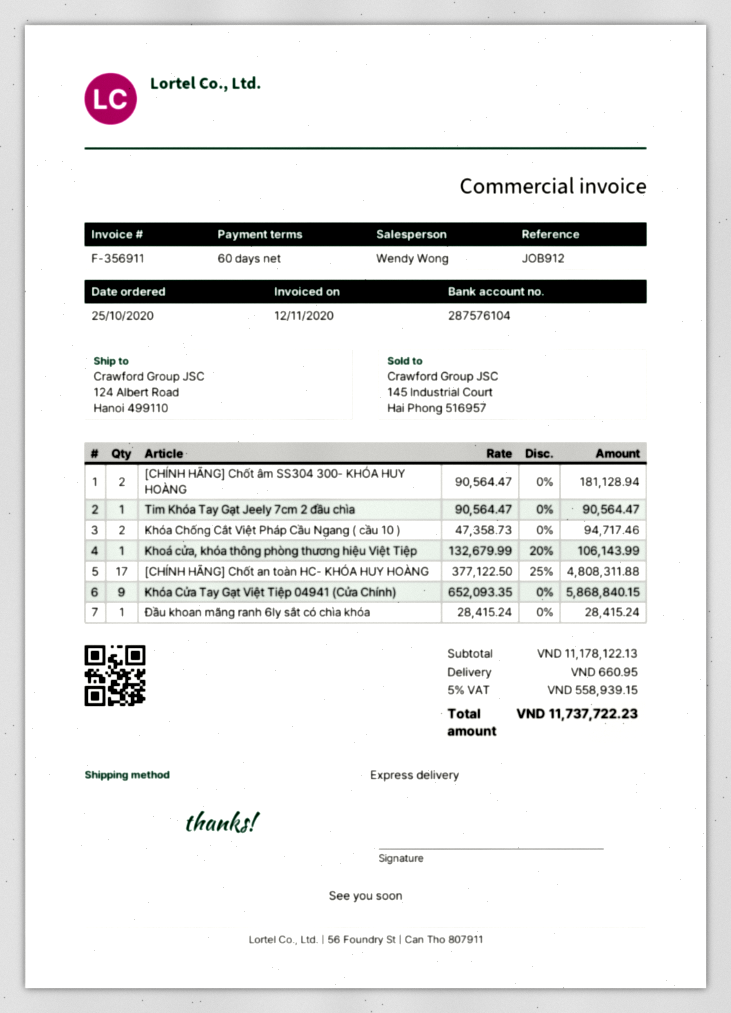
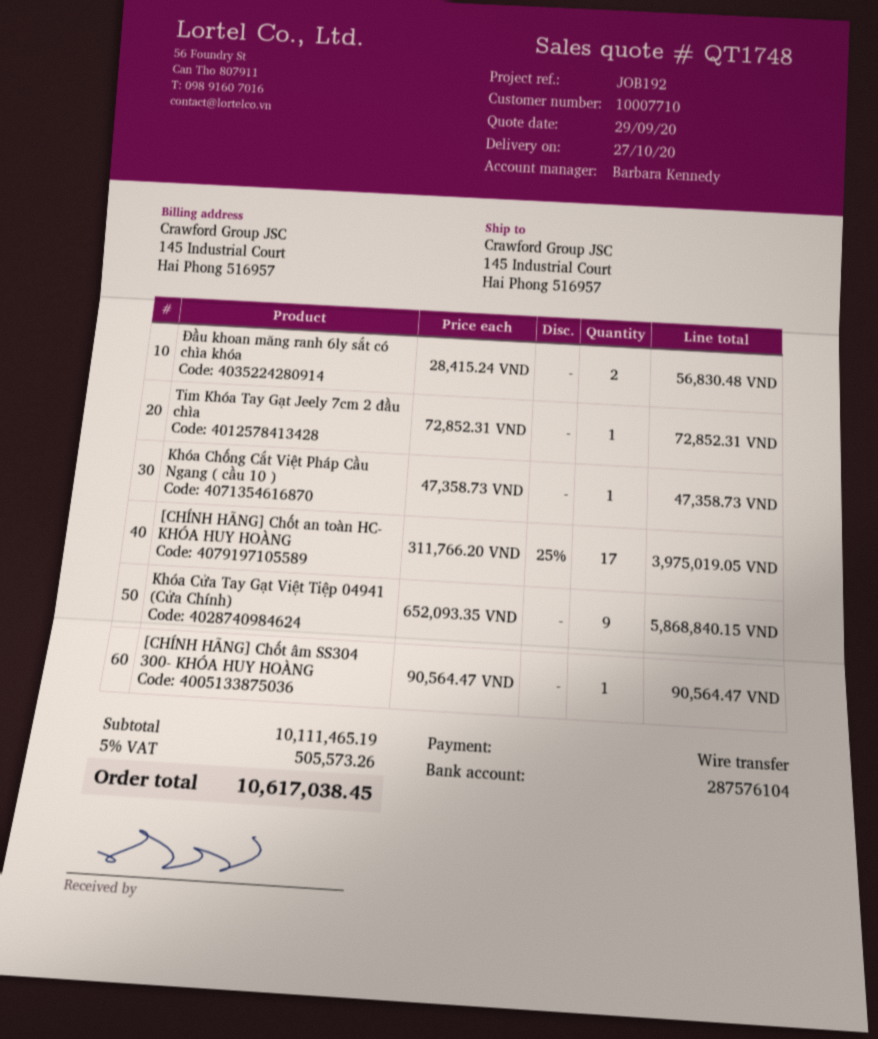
reference: JOB912 -> JOB192
sales rep: Wendy Wong -> Barbara Kennedy
ship to: 124 Albert Road, Hanoi 499110 -> 145 Industrial Court, Hai Phong 516957
[CHÍNH HÃNG] Chốt âm SS304 300- KHÓA HUY HOÀNG: 2 x 90564.47 = 181128.94 -> 1 x 90564.47 = 90564.47
Tim Khóa Tay Gạt Jeely 7cm 2 đầu chìa: 1 x 90564.47 = 90564.47 -> 1 x 72852.31 = 72852.31
Khóa Chống Cắt Việt Pháp Cầu Ngang ( cầu 10 ): 2 x 47358.73 = 94717.46 -> 1 x 47358.73 = 47358.73
Khoá cửa, khóa thông phòng thương hiệu Việt Tiệp: 1 x 132679.99 - 20% = 106143.99 -> none
[CHÍNH HÃNG] Chốt an toàn HC- KHÓA HUY HOÀNG: 17 x 377122.50 - 25% = 4808311.88 -> 17 x 311766.20 - 25% = 3975019.05
Đầu khoan măng ranh 6ly sắt có chìa khóa: 1 x 28415.24 = 28415.24 -> 2 x 28415.24 = 56830.48
subtotal: 11178122.13 -> 10111465.19
shipping: 660.95 -> none
tax: 5% = 558939.15 -> 5% = 505573.26
total: 11737722.23 -> 10617038.45

